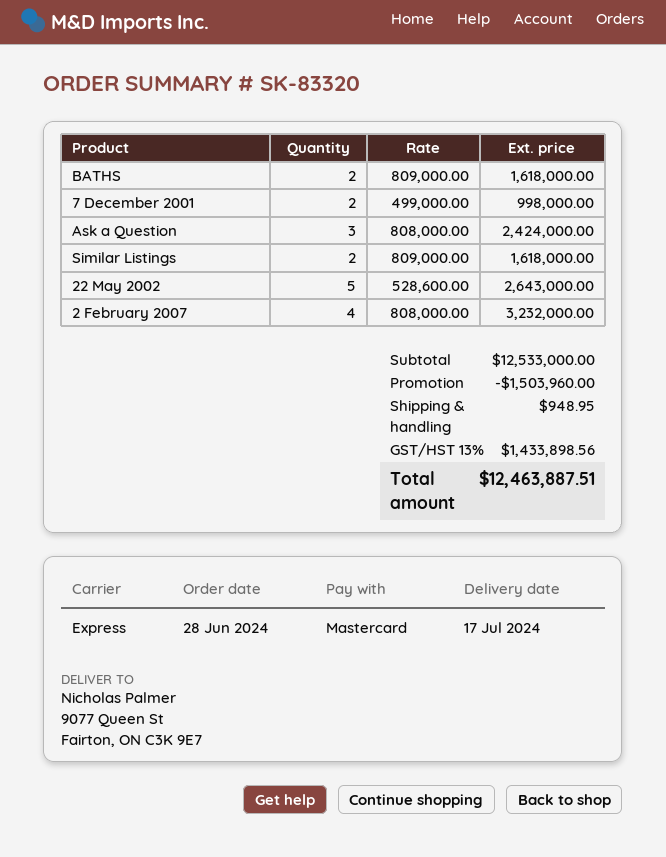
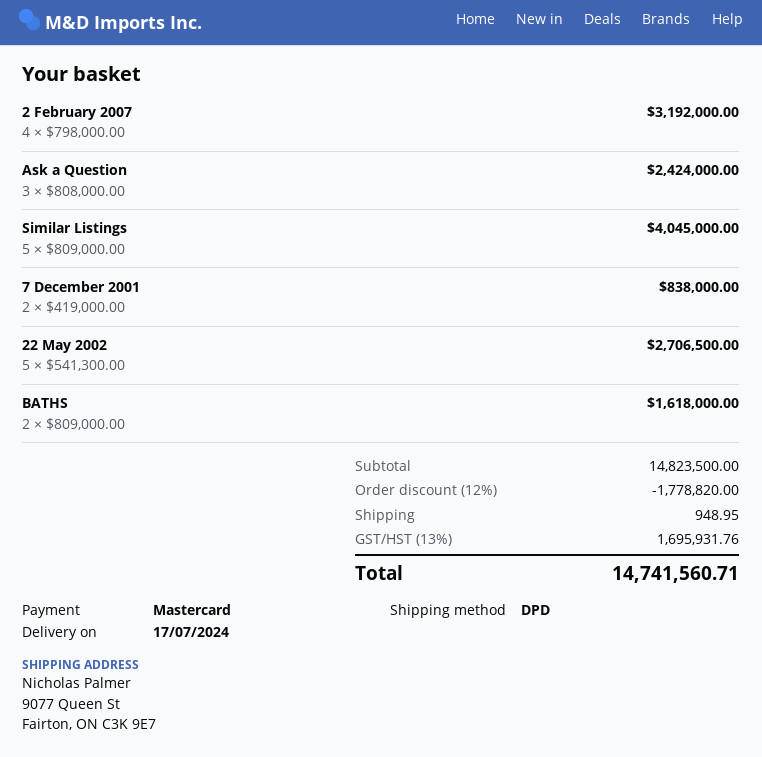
shipping method: express -> DPD
7 December 2001: 2 x 499000.00 = 998000.00 -> 2 x 419000.00 = 838000.00
Similar Listings: 2 x 809000.00 = 1618000.00 -> 5 x 809000.00 = 4045000.00
22 May 2002: 5 x 528600.00 = 2643000.00 -> 5 x 541300.00 = 2706500.00
2 February 2007: 4 x 808000.00 = 3232000.00 -> 4 x 798000.00 = 3192000.00
subtotal: 12533000.00 -> 14823500.00
discount: 1503960.00 -> 1778820.00
tax: 13% = 1433898.56 -> 13% = 1695931.76
total: 12463887.51 -> 14741560.71

